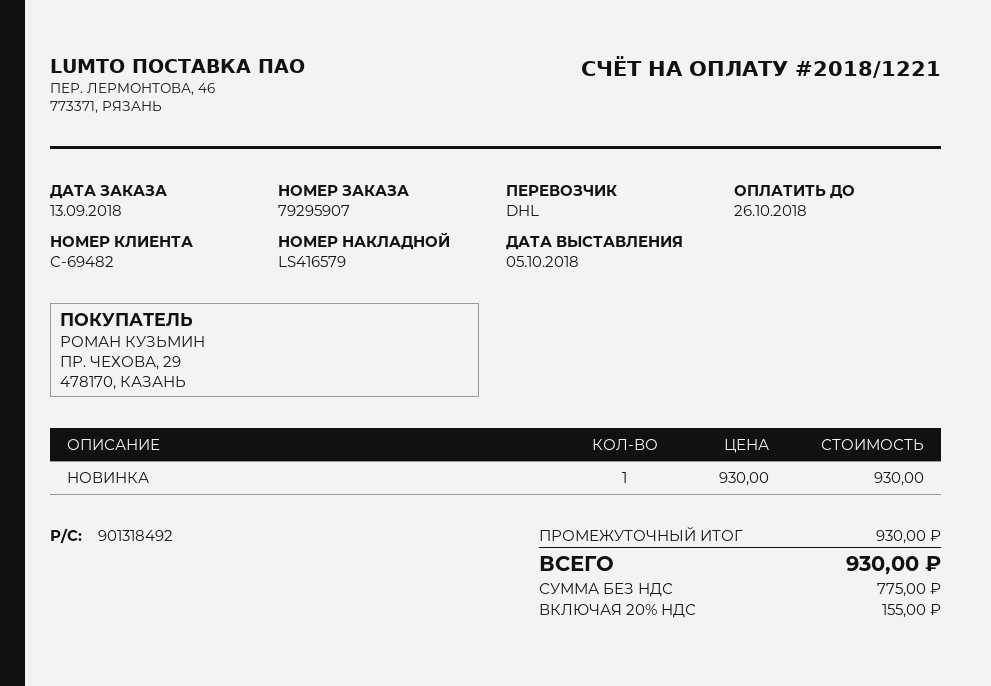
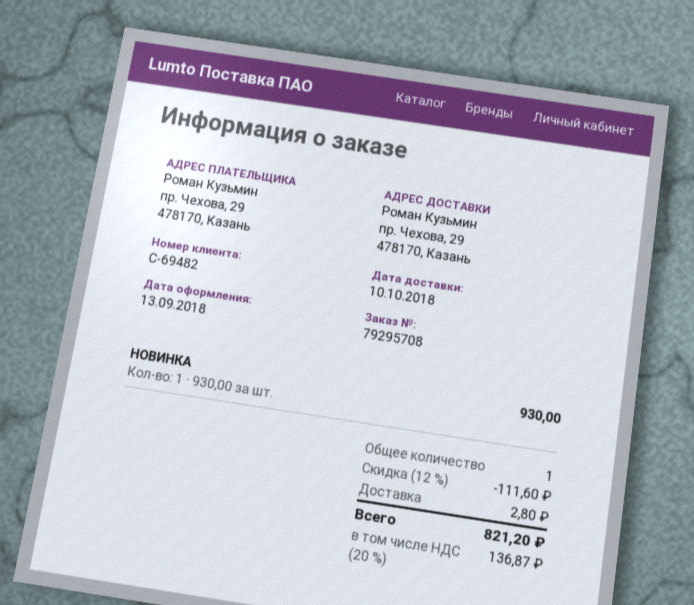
order number: 79295907 -> 79295708
discount: none -> 12% = 111.60
shipping: none -> 2.80
tax: 20% = 155.00 -> 20% = 136.87
total: 930.00 -> 821.20

